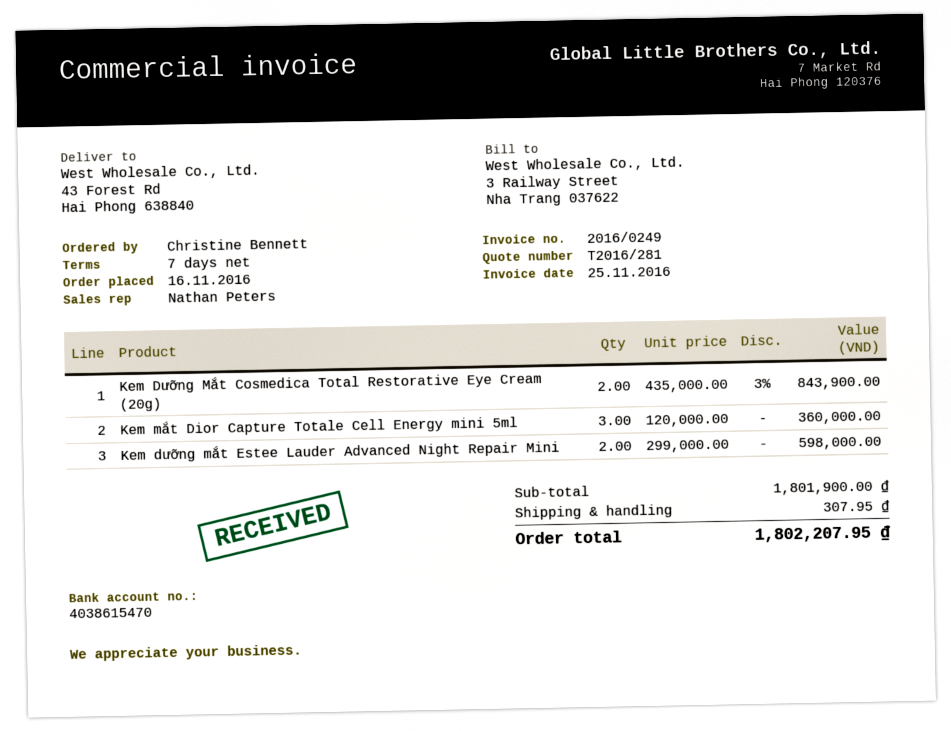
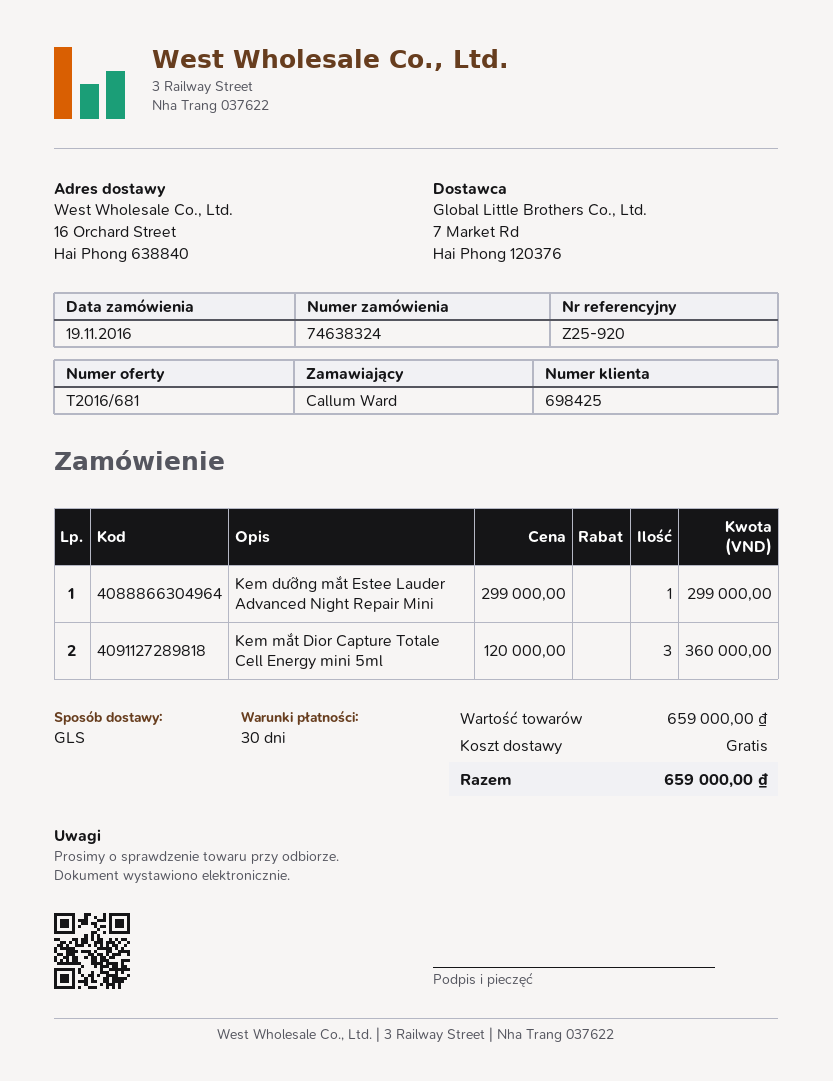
quote number: T2016/281 -> T2016/681
order date: 2016-11-16 -> 2016-11-19
payment terms: 7 days -> 30 days
ordered by: Christine Bennett -> Callum Ward
ship to: 43 Forest Rd, Hai Phong 638840 -> 16 Orchard Street, Hai Phong 638840
Kem Dưỡng Mắt Cosmedica Total Restorative Eye Cream (20g): 2 x 435000.00 - 3% = 843900.00 -> none
Kem dưỡng mắt Estee Lauder Advanced Night Repair Mini: 2 x 299000.00 = 598000.00 -> 1 x 299000.00 = 299000.00
subtotal: 1801900.00 -> 659000.00
shipping: 307.95 -> 0.00
total: 1802207.95 -> 659000.00

